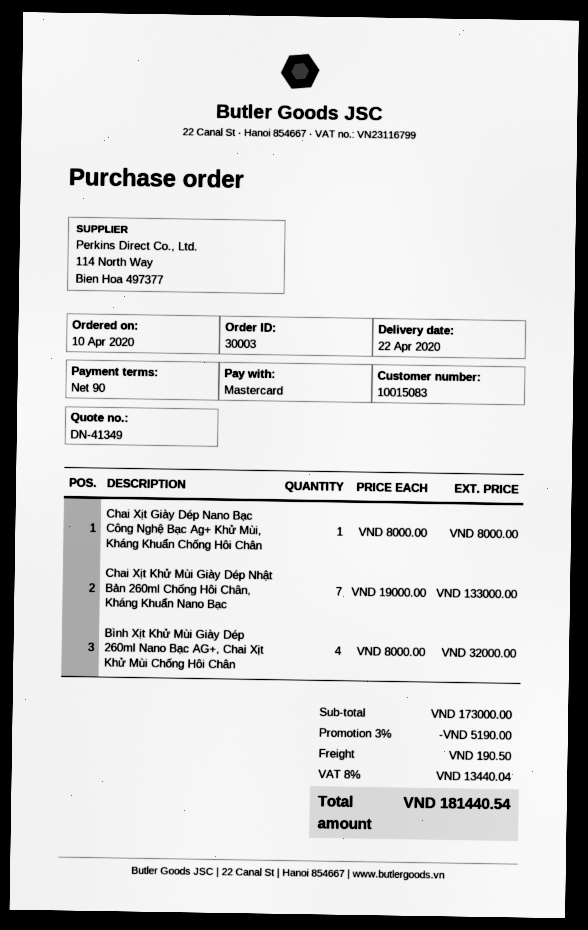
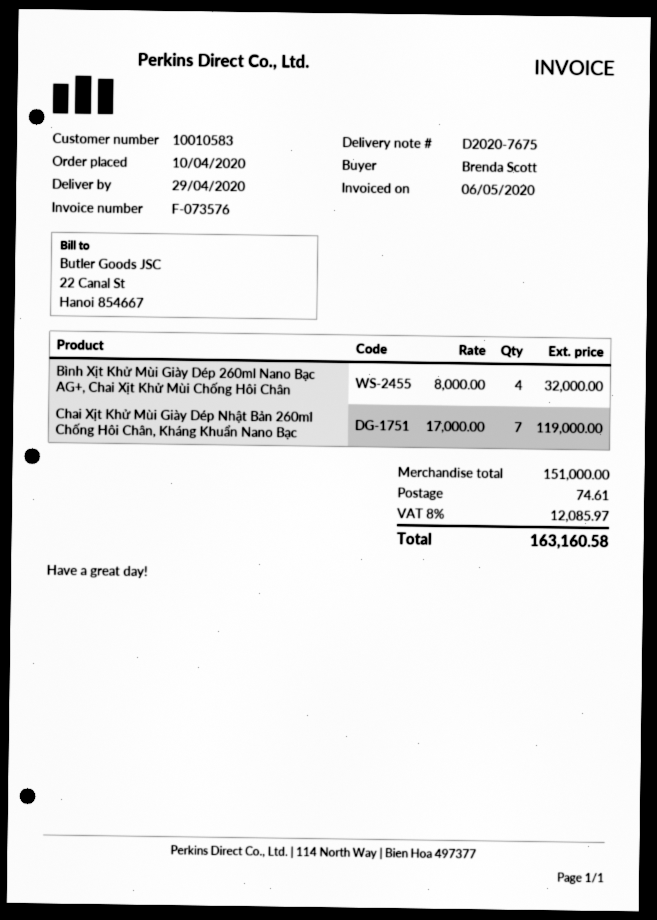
delivery date: 2020-04-22 -> 2020-04-29
customer number: 10015083 -> 10010583
Chai Xịt Giày Dép Nano Bạc Công Nghệ Bạc Ag+ Khử Mùi, Kháng Khuẩn Chống Hôi Chân: 1 x 8000.00 = 8000.00 -> none
Chai Xịt Khử Mùi Giày Dép Nhật Bản 260ml Chống Hôi Chân, Kháng Khuẩn Nano Bạc: 7 x 19000.00 = 133000.00 -> 7 x 17000.00 = 119000.00
subtotal: 173000.00 -> 151000.00
discount: 3% = 5190.00 -> none
shipping: 190.50 -> 74.61
tax: 8% = 13440.04 -> 8% = 12085.97
total: 181440.54 -> 163160.58

